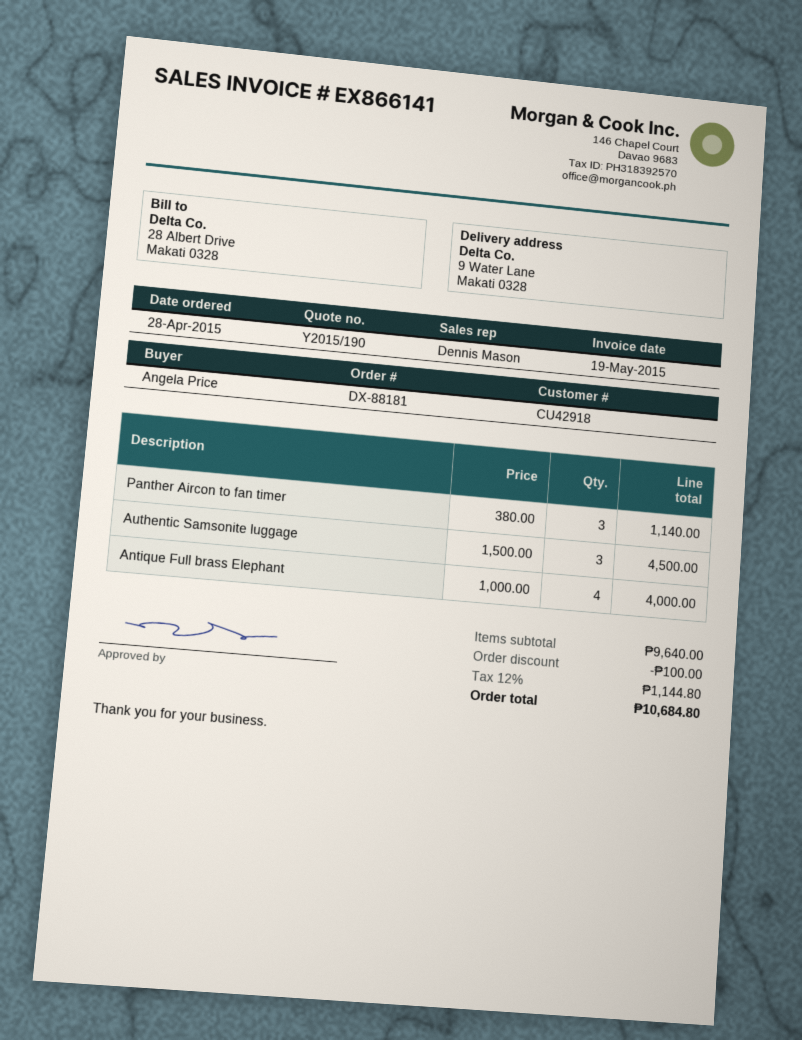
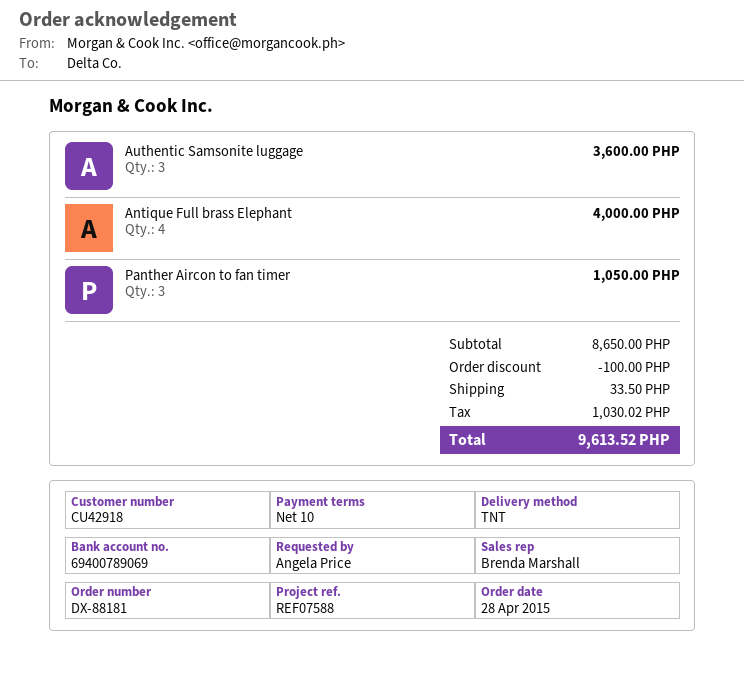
sales rep: Dennis Mason -> Brenda Marshall
Panther Aircon to fan timer: 3 for 1140.00 -> 3 for 1050.00
Authentic Samsonite luggage: 3 for 4500.00 -> 3 for 3600.00
subtotal: 9640.00 -> 8650.00
shipping: none -> 33.50
tax: 1144.80 -> 1030.02
total: 10684.80 -> 9613.52

